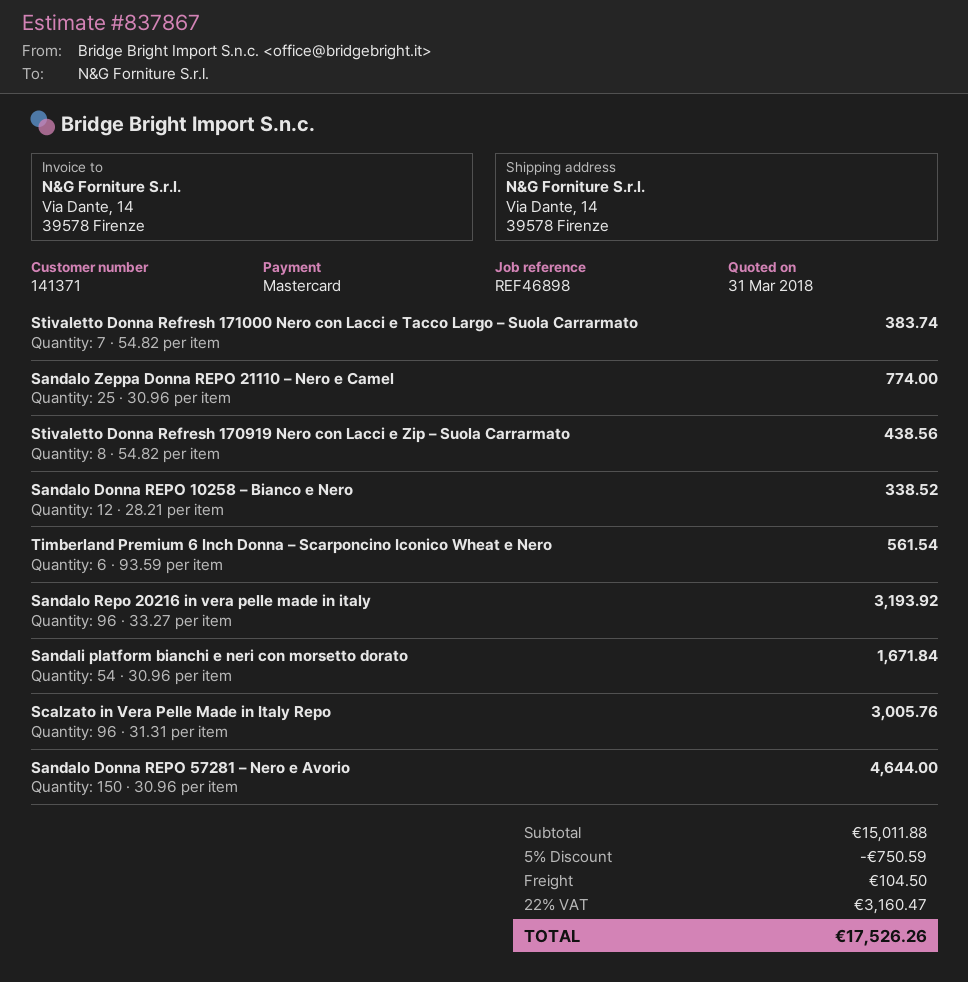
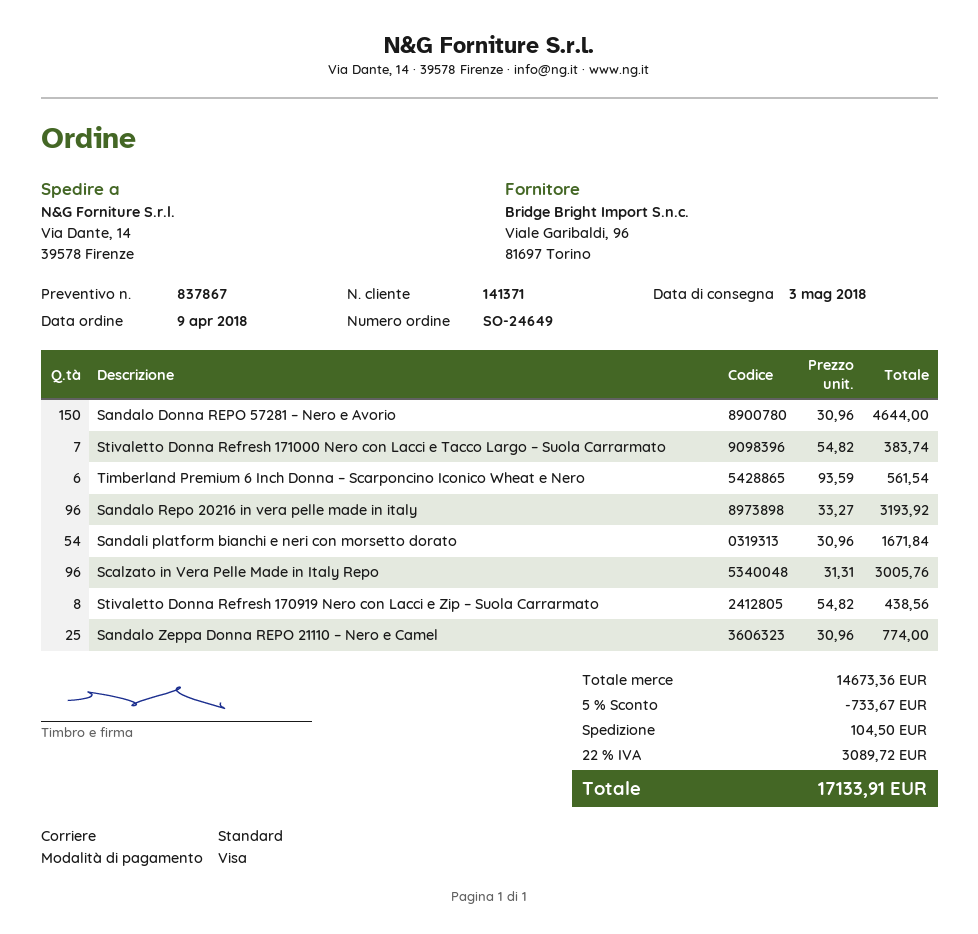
payment method: Mastercard -> Visa
Sandalo Donna REPO 10258 – Bianco e Nero: 12 x 28.21 = 338.52 -> none
subtotal: 15011.88 -> 14673.36
discount: 5% = 750.59 -> 5% = 733.67
tax: 22% = 3160.47 -> 22% = 3089.72
total: 17526.26 -> 17133.91

